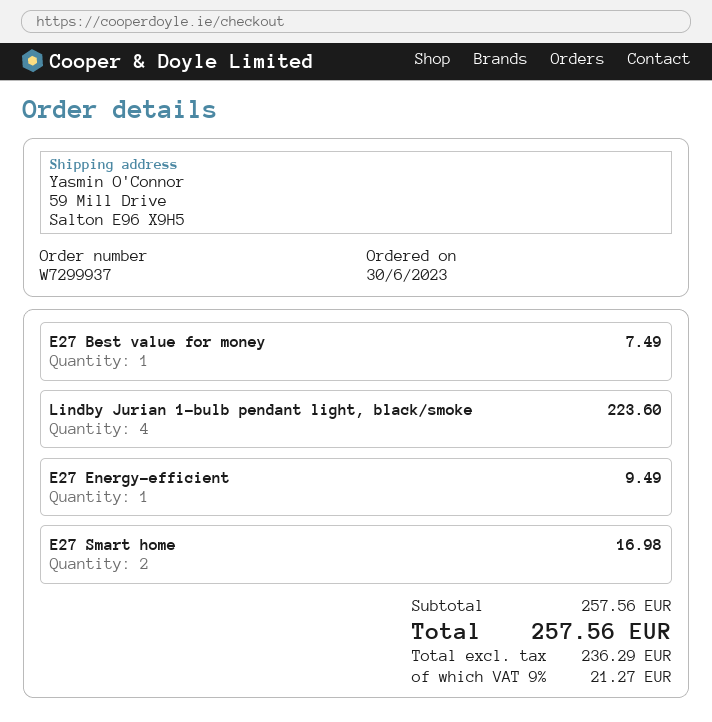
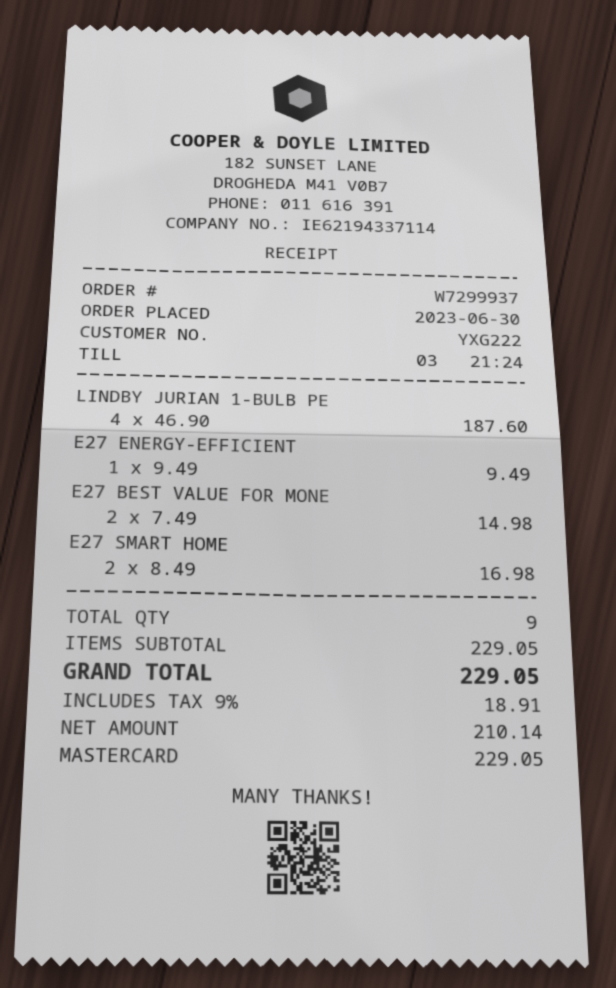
E27 Best value for money: 1 for 7.49 -> 2 for 14.98
Lindby Jurian 1-bulb pendant light, black/smoke: 4 for 223.60 -> 4 for 187.60
subtotal: 257.56 -> 229.05
net: 236.29 -> 210.14
tax: 9% = 21.27 -> 9% = 18.91
total: 257.56 -> 229.05

